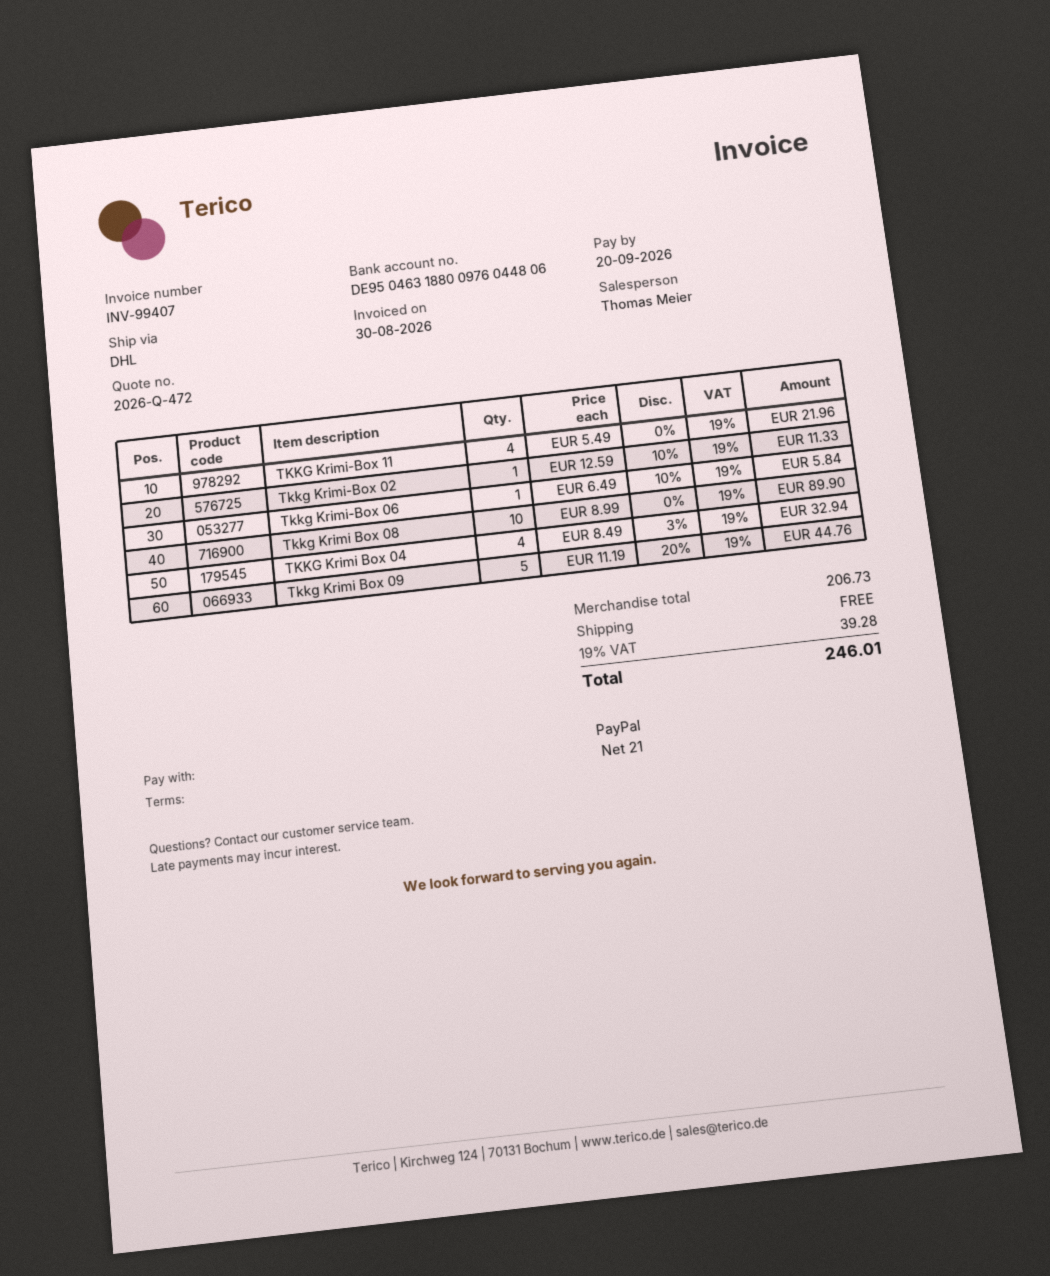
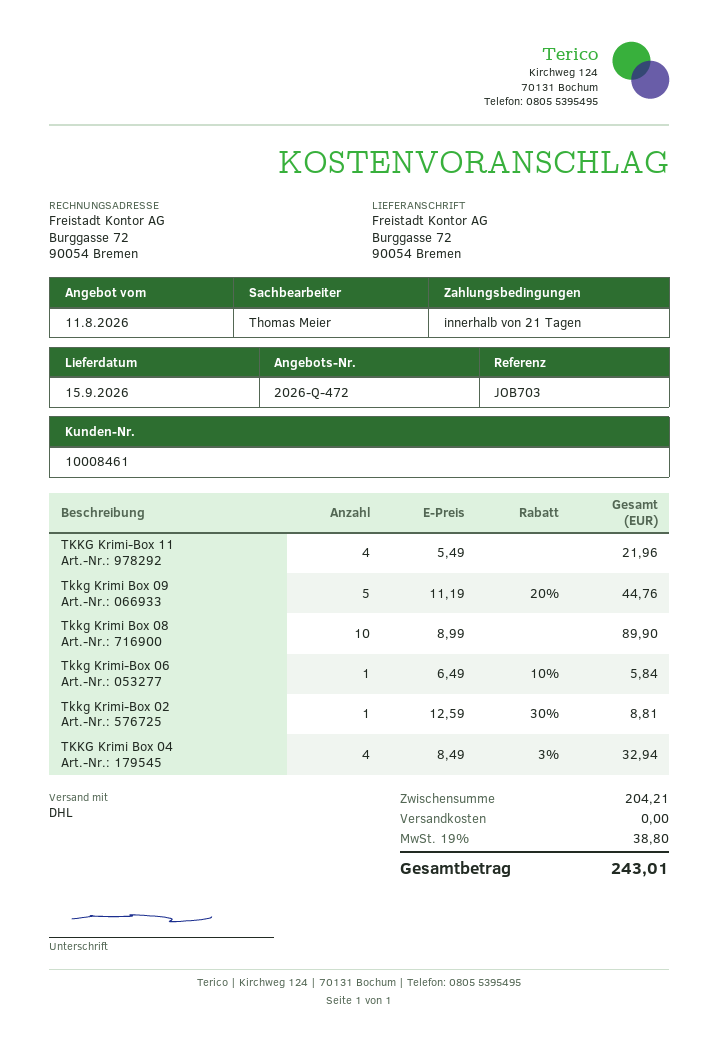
Tkkg Krimi-Box 02: 1 x 12.59 - 10% = 11.33 -> 1 x 12.59 - 30% = 8.81
subtotal: 206.73 -> 204.21
tax: 19% = 39.28 -> 19% = 38.80
total: 246.01 -> 243.01

